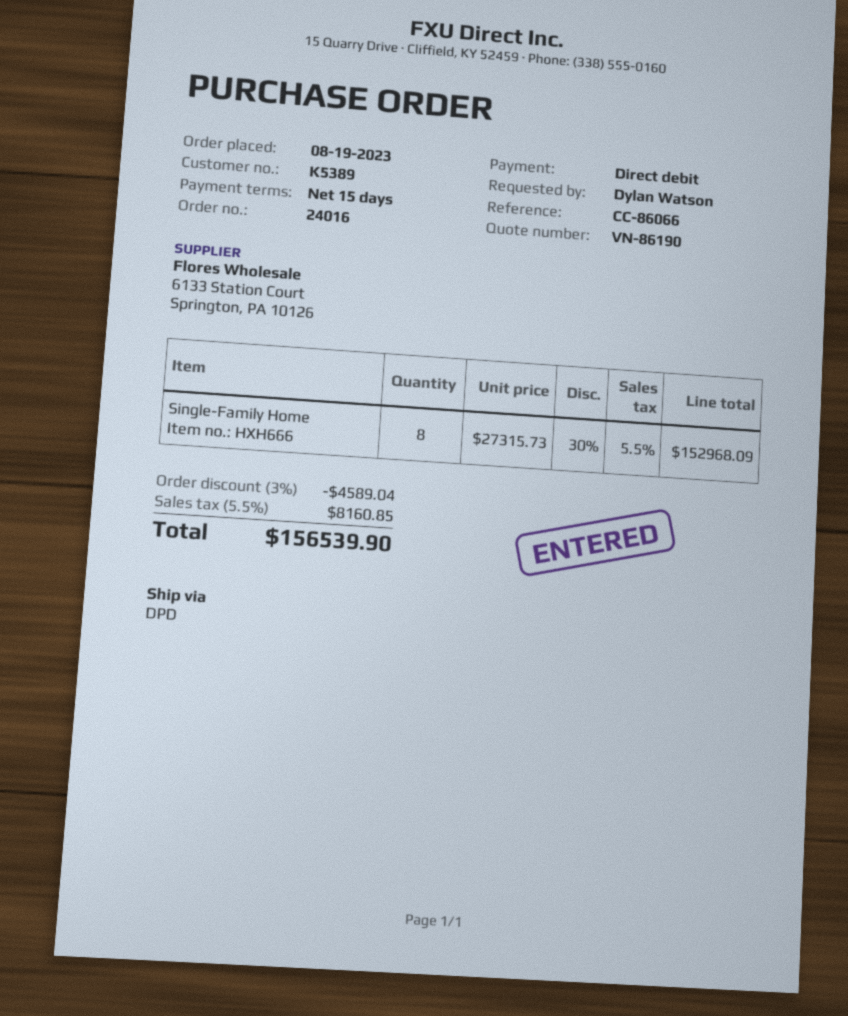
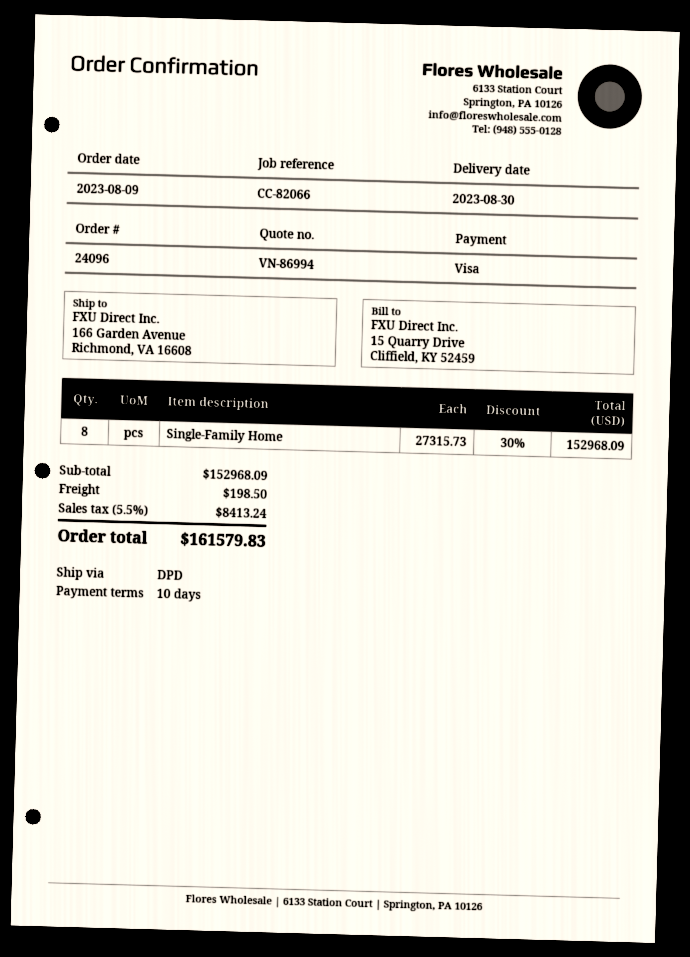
quote number: VN-86190 -> VN-86994
order number: 24016 -> 24096
order date: 2023-08-19 -> 2023-08-09
payment terms: 15 days -> 10 days
reference: CC-86066 -> CC-82066
payment method: direct debit -> Visa
discount: 3% = 4589.04 -> none
shipping: none -> 198.50
tax: 5.5% = 8160.85 -> 5.5% = 8413.24
total: 156539.90 -> 161579.83

